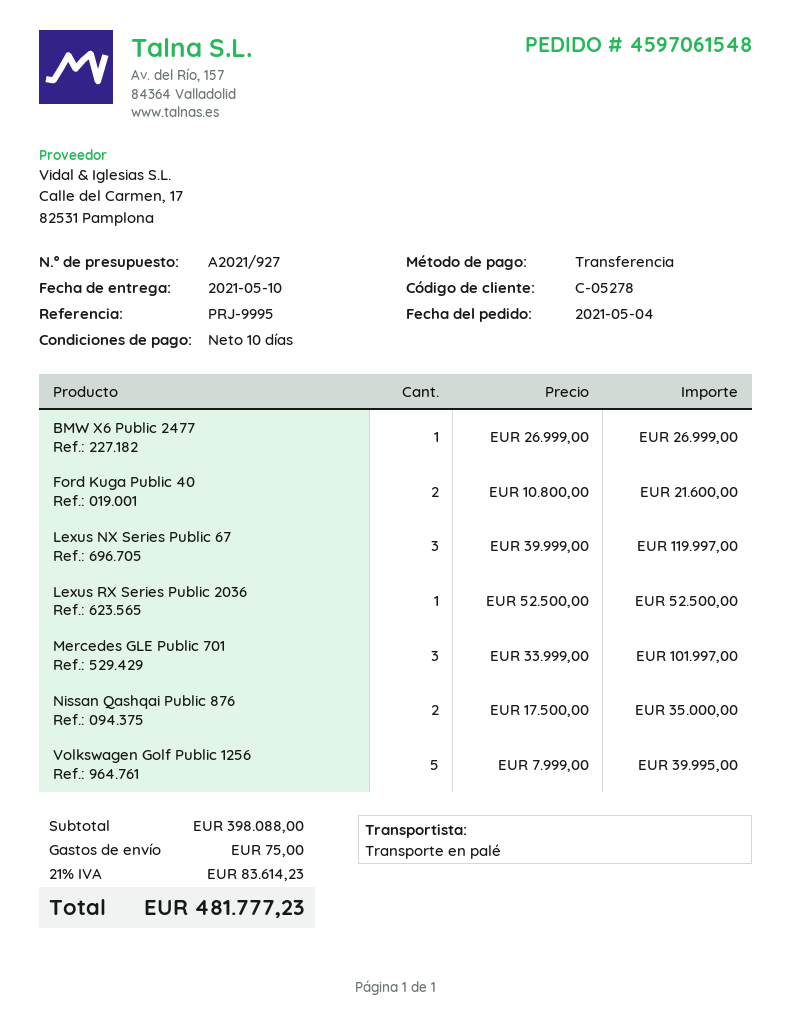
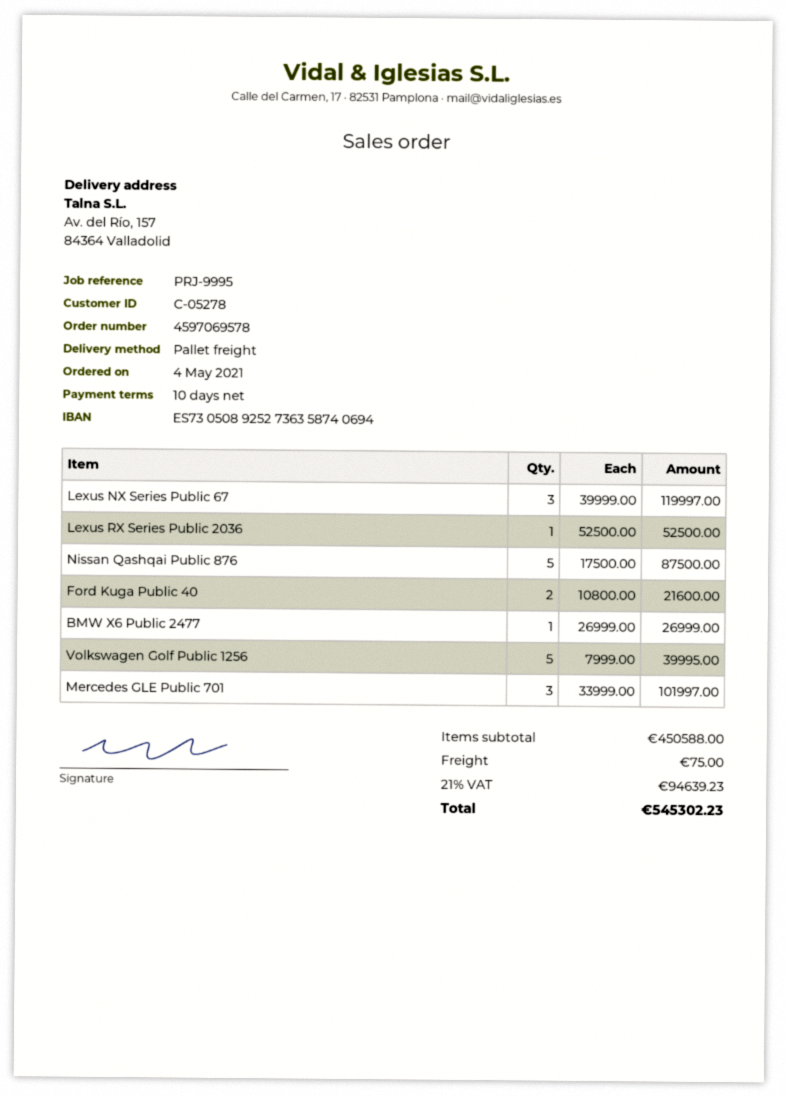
order number: 4597061548 -> 4597069578
Nissan Qashqai Public 876: 2 x 17500.00 = 35000.00 -> 5 x 17500.00 = 87500.00
subtotal: 398088.00 -> 450588.00
tax: 21% = 83614.23 -> 21% = 94639.23
total: 481777.23 -> 545302.23

